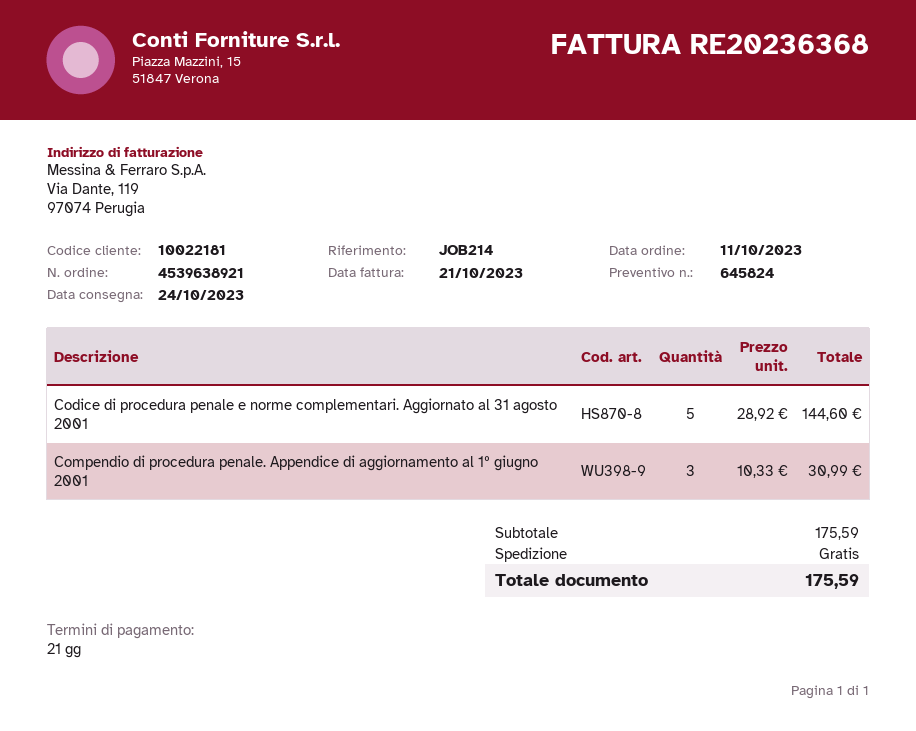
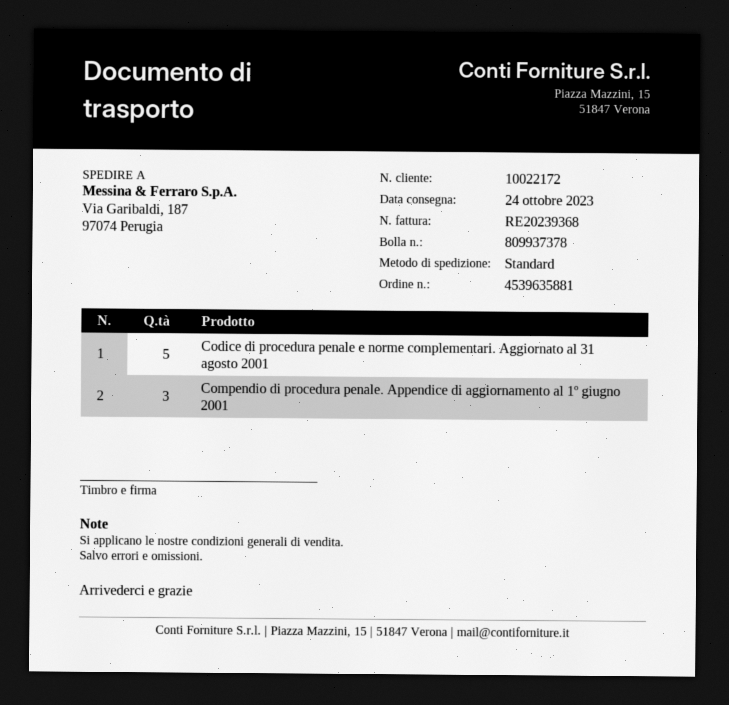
order number: 4539638921 -> 4539635881
invoice number: RE20236368 -> RE20239368
customer number: 10022181 -> 10022172

